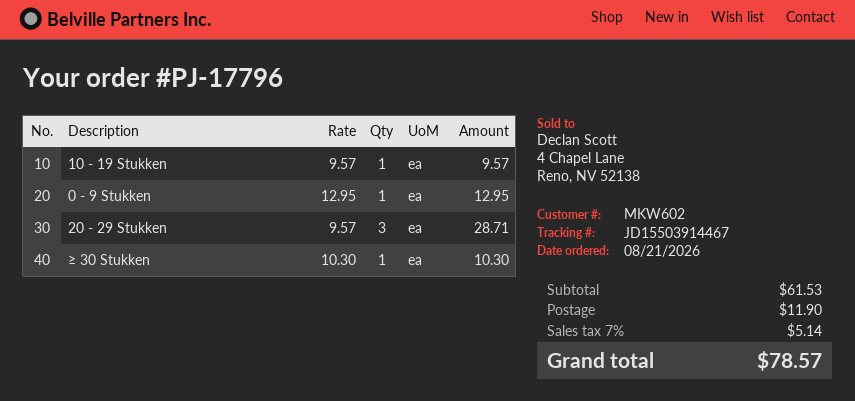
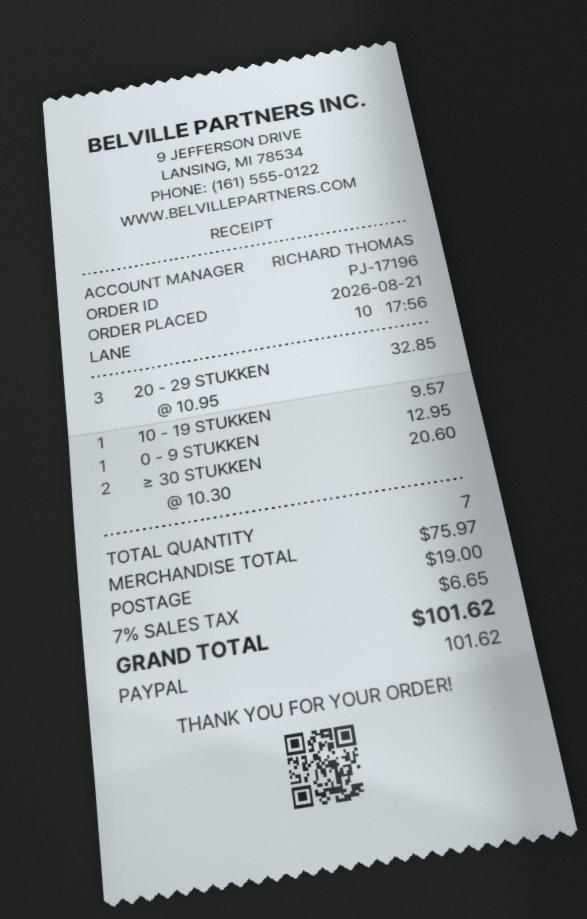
order number: PJ-17796 -> PJ-17196
20 - 29 Stukken: 3 x 9.57 = 28.71 -> 3 x 10.95 = 32.85
≥ 30 Stukken: 1 x 10.30 = 10.30 -> 2 x 10.30 = 20.60
subtotal: 61.53 -> 75.97
shipping: 11.90 -> 19.00
tax: 7% = 5.14 -> 7% = 6.65
total: 78.57 -> 101.62

